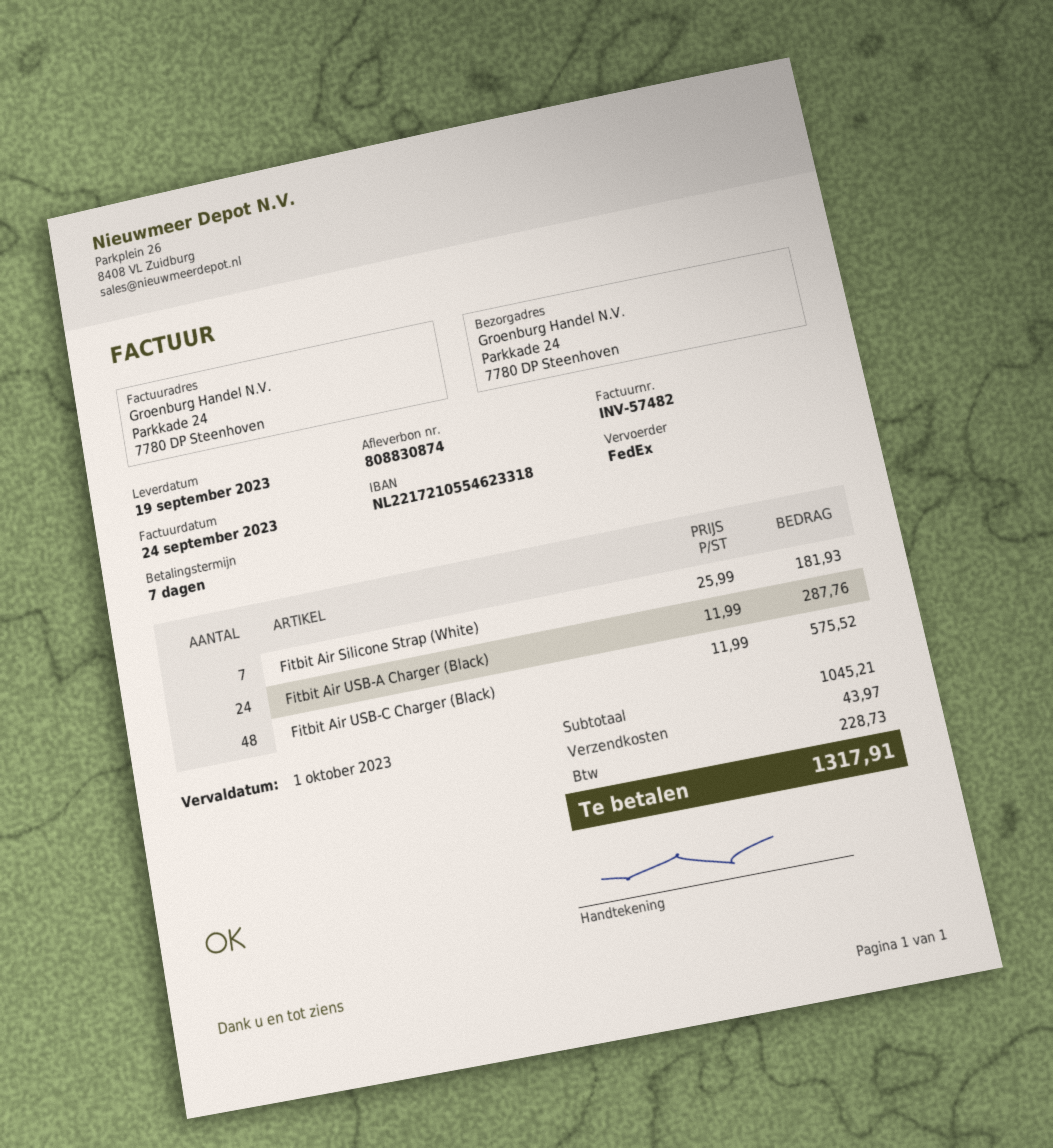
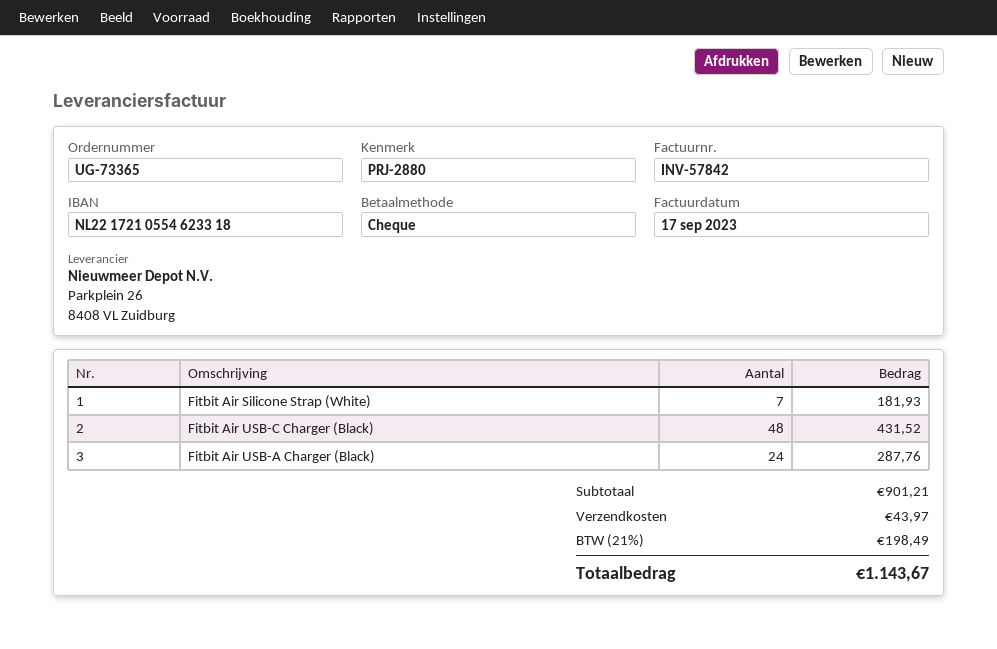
invoice number: INV-57482 -> INV-57842
invoice date: 2023-09-24 -> 2023-09-17
Fitbit Air USB-C Charger (Black): 48 for 575.52 -> 48 for 431.52
subtotal: 1045.21 -> 901.21
tax: 228.73 -> 198.49
total: 1317.91 -> 1143.67

